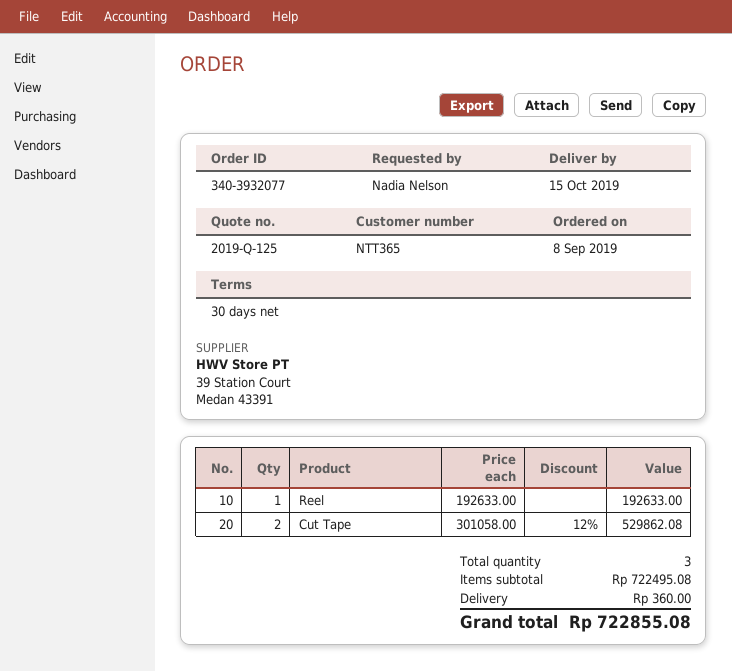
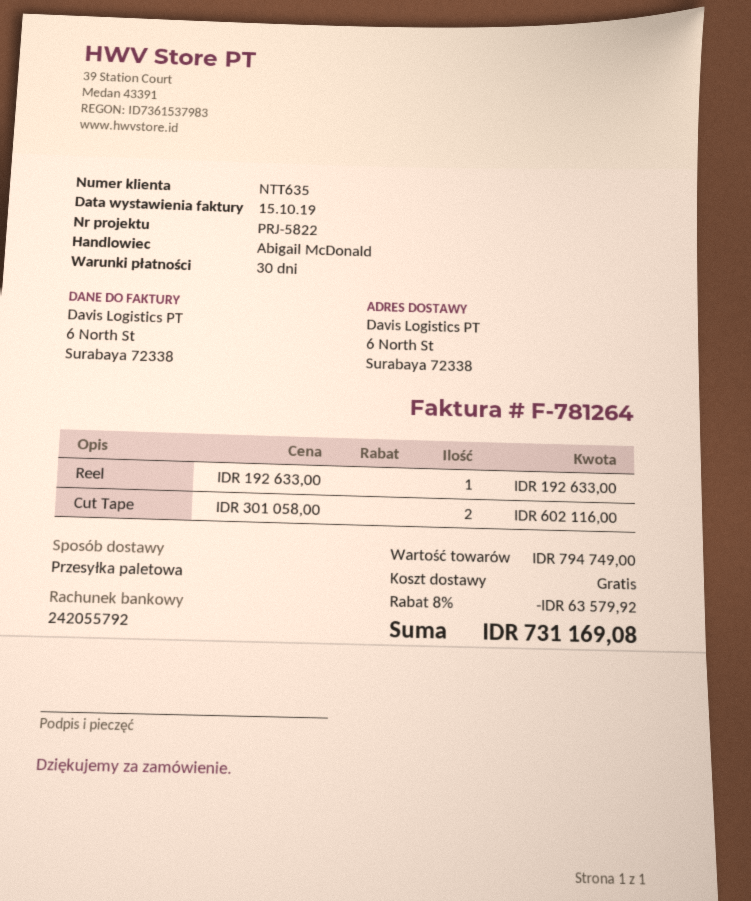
customer number: NTT365 -> NTT635
Cut Tape: 2 x 301058.00 - 12% = 529862.08 -> 2 x 301058.00 = 602116.00
subtotal: 722495.08 -> 794749.00
discount: none -> 8% = 63579.92
shipping: 360.00 -> 0.00
total: 722855.08 -> 731169.08

